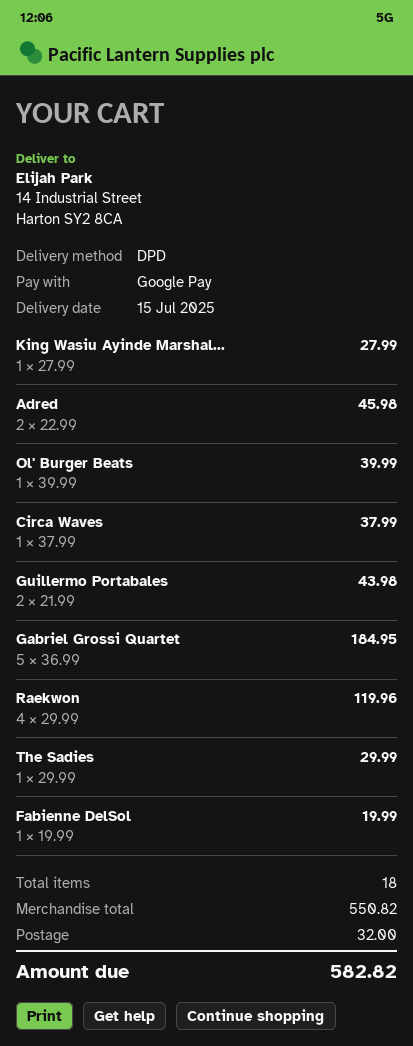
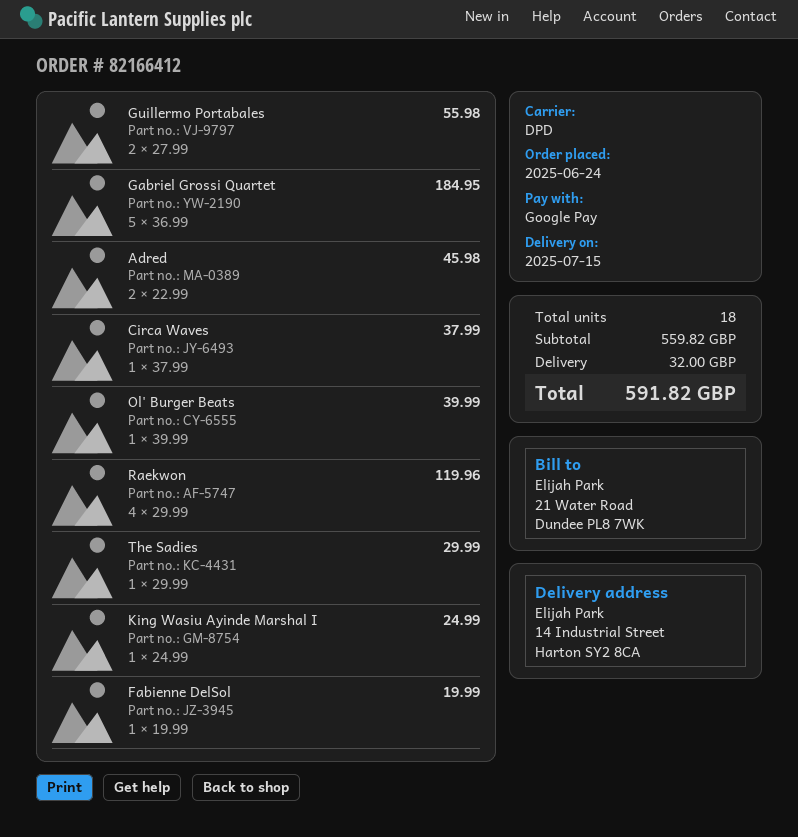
King Wasiu Ayinde Marshal...: 1 x 27.99 = 27.99 -> 1 x 24.99 = 24.99
Guillermo Portabales: 2 x 21.99 = 43.98 -> 2 x 27.99 = 55.98
subtotal: 550.82 -> 559.82
total: 582.82 -> 591.82

